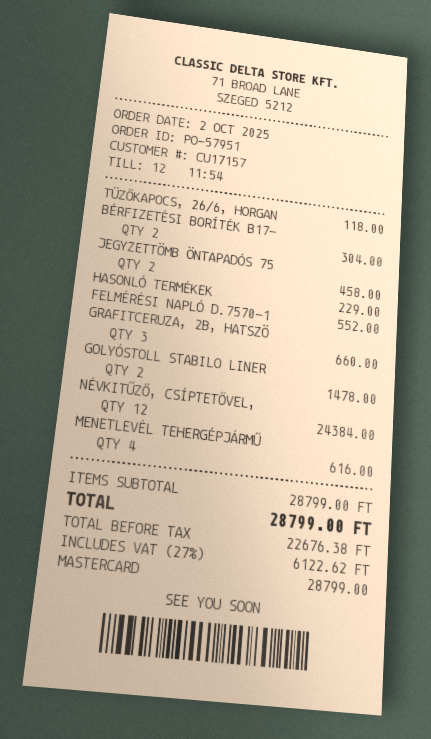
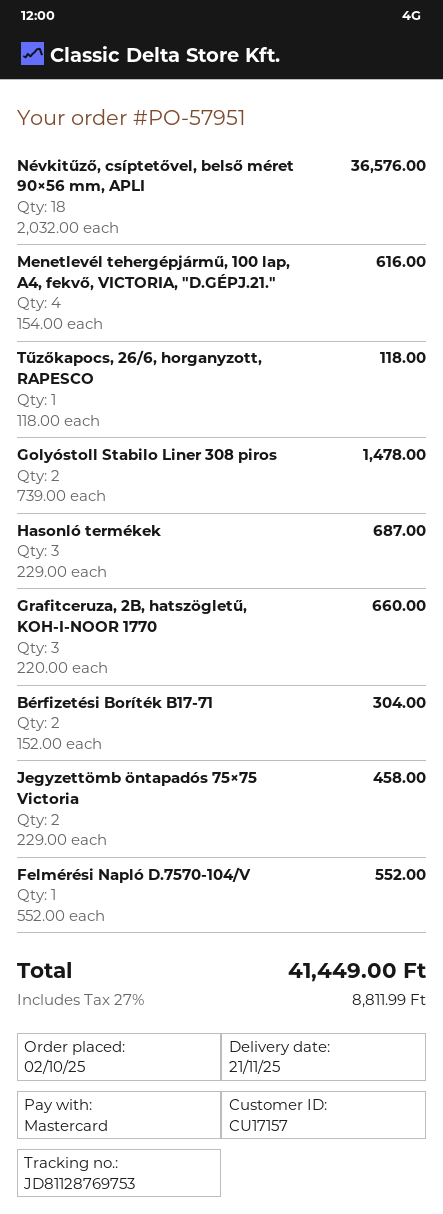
HASONLÓ TERMÉKEK: 1 for 229.00 -> 3 for 687.00
NÉVKITŰZŐ, CSÍPTETŐVEL,: 12 for 24384.00 -> 18 for 36576.00
tax: 27% = 6122.62 -> 27% = 8811.99
total: 28799.00 -> 41449.00

